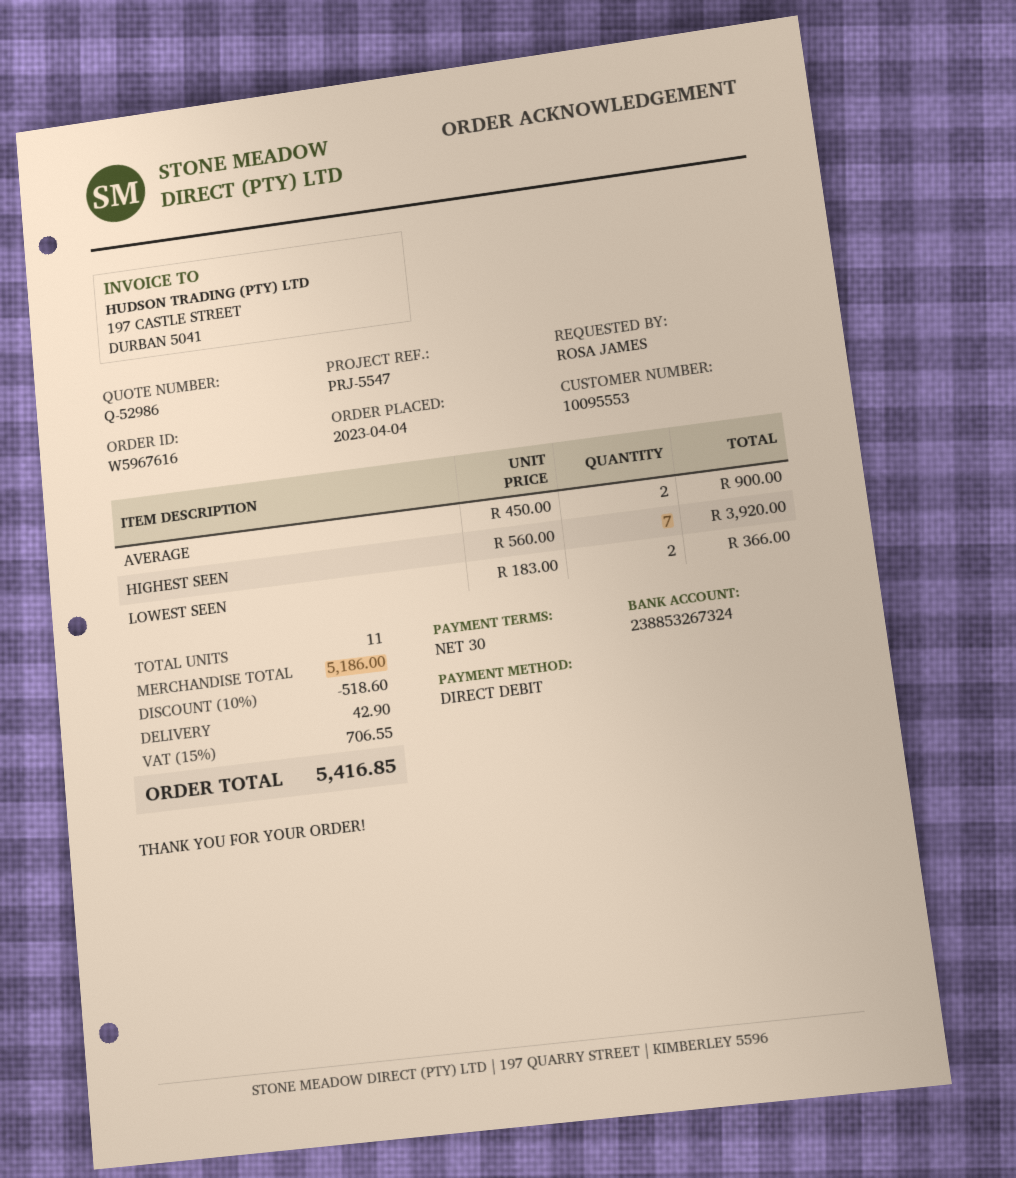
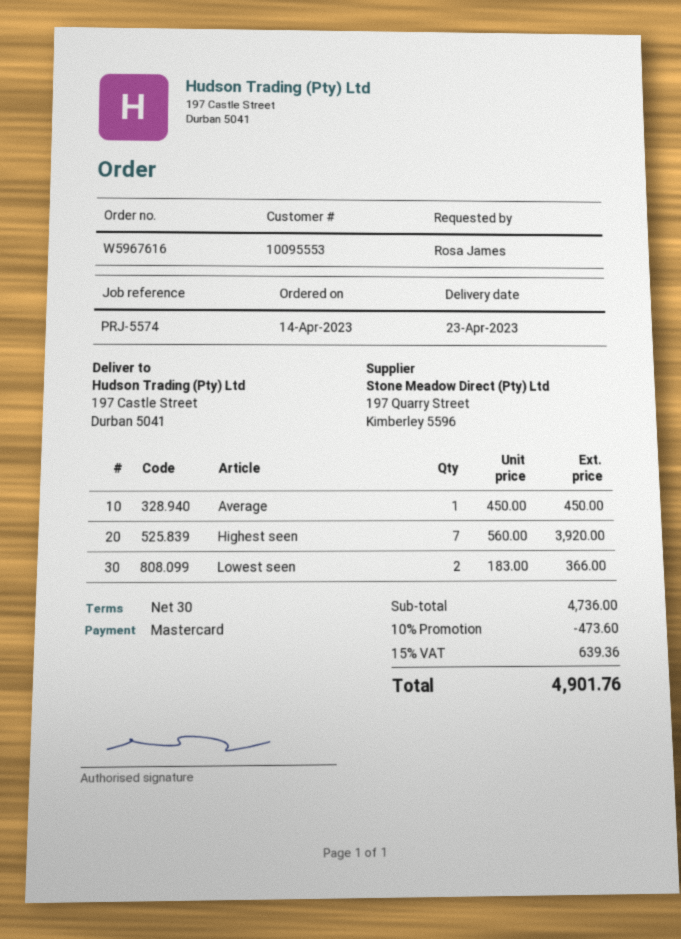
order date: 2023-04-04 -> 2023-04-14
reference: PRJ-5547 -> PRJ-5574
payment method: direct debit -> Mastercard
AVERAGE: 2 x 450.00 = 900.00 -> 1 x 450.00 = 450.00
subtotal: 5186.00 -> 4736.00
discount: 10% = 518.60 -> 10% = 473.60
shipping: 42.90 -> none
tax: 15% = 706.55 -> 15% = 639.36
total: 5416.85 -> 4901.76

